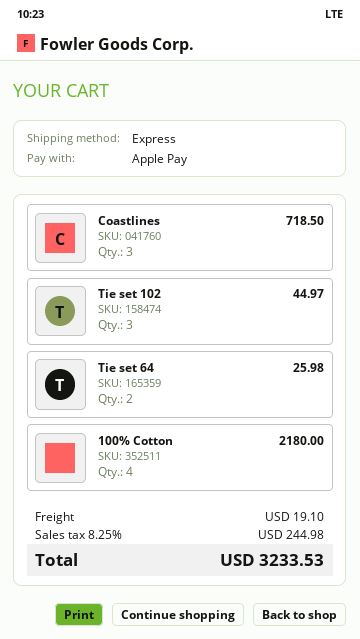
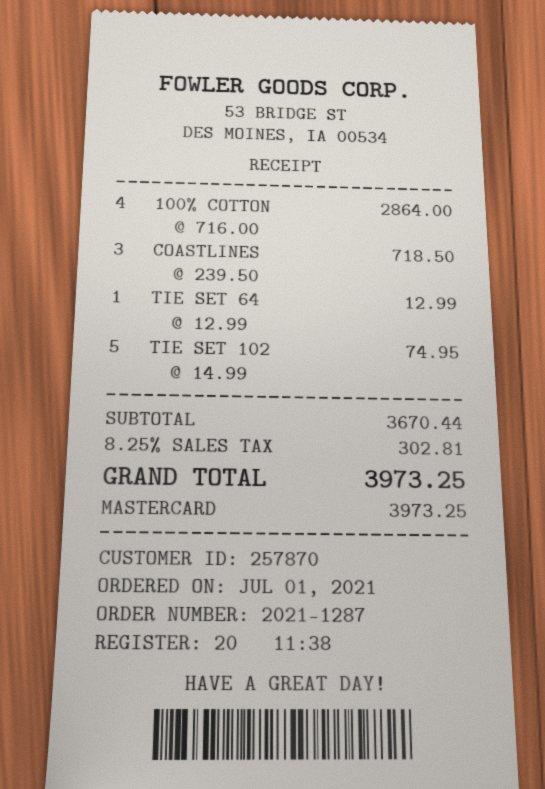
payment method: Apple Pay -> Mastercard
Tie set 102: 3 for 44.97 -> 5 for 74.95
Tie set 64: 2 for 25.98 -> 1 for 12.99
100% Cotton: 4 for 2180.00 -> 4 for 2864.00
shipping: 19.10 -> none
tax: 8.25% = 244.98 -> 8.25% = 302.81
total: 3233.53 -> 3973.25

